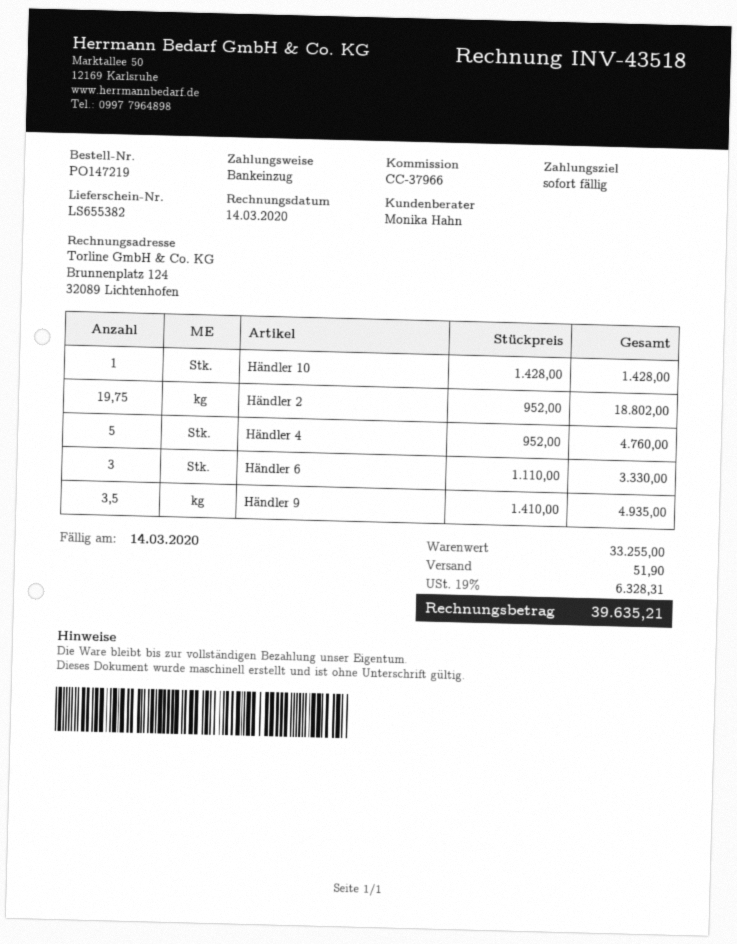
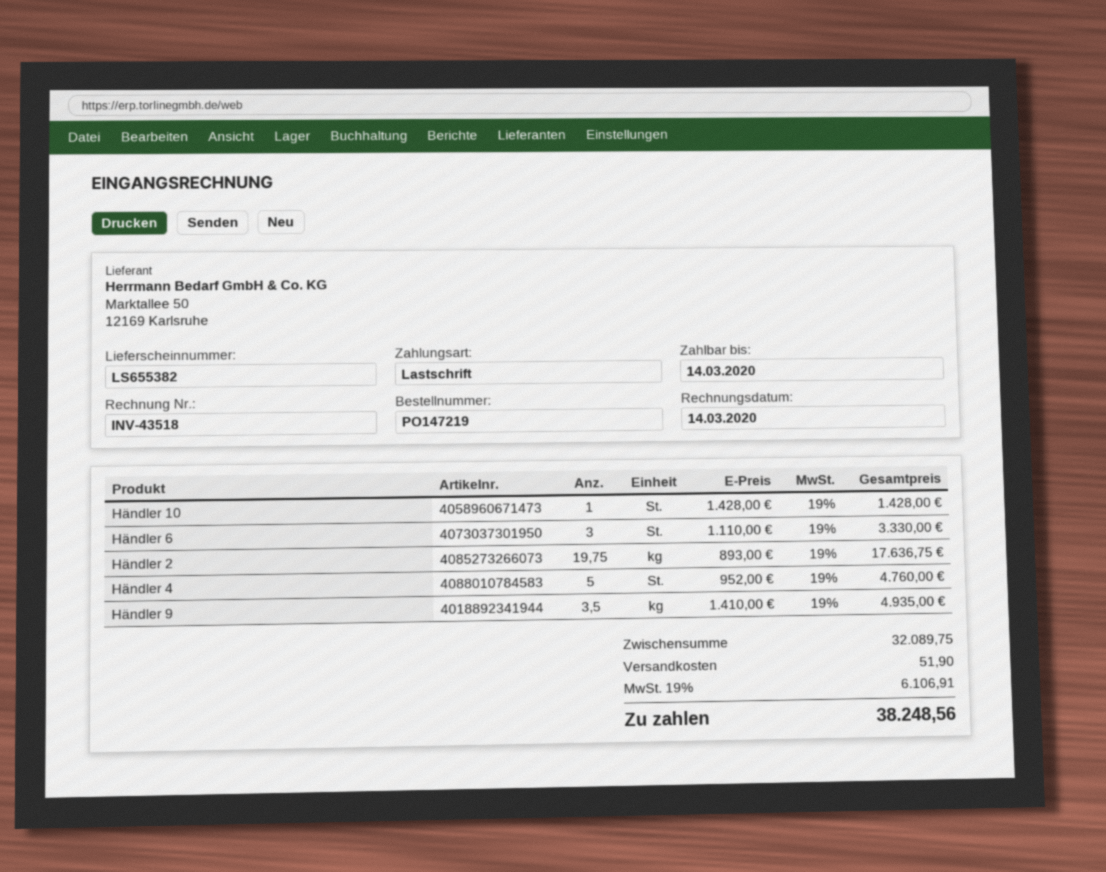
Händler 2: 19.75 x 952.00 = 18802.00 -> 19.75 x 893.00 = 17636.75
subtotal: 33255.00 -> 32089.75
tax: 19% = 6328.31 -> 19% = 6106.91
total: 39635.21 -> 38248.56

